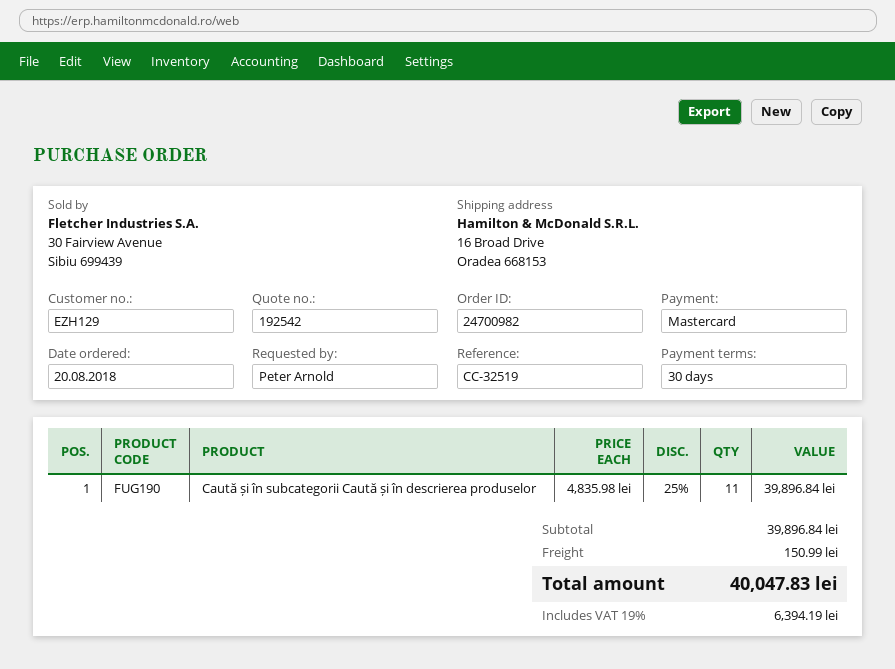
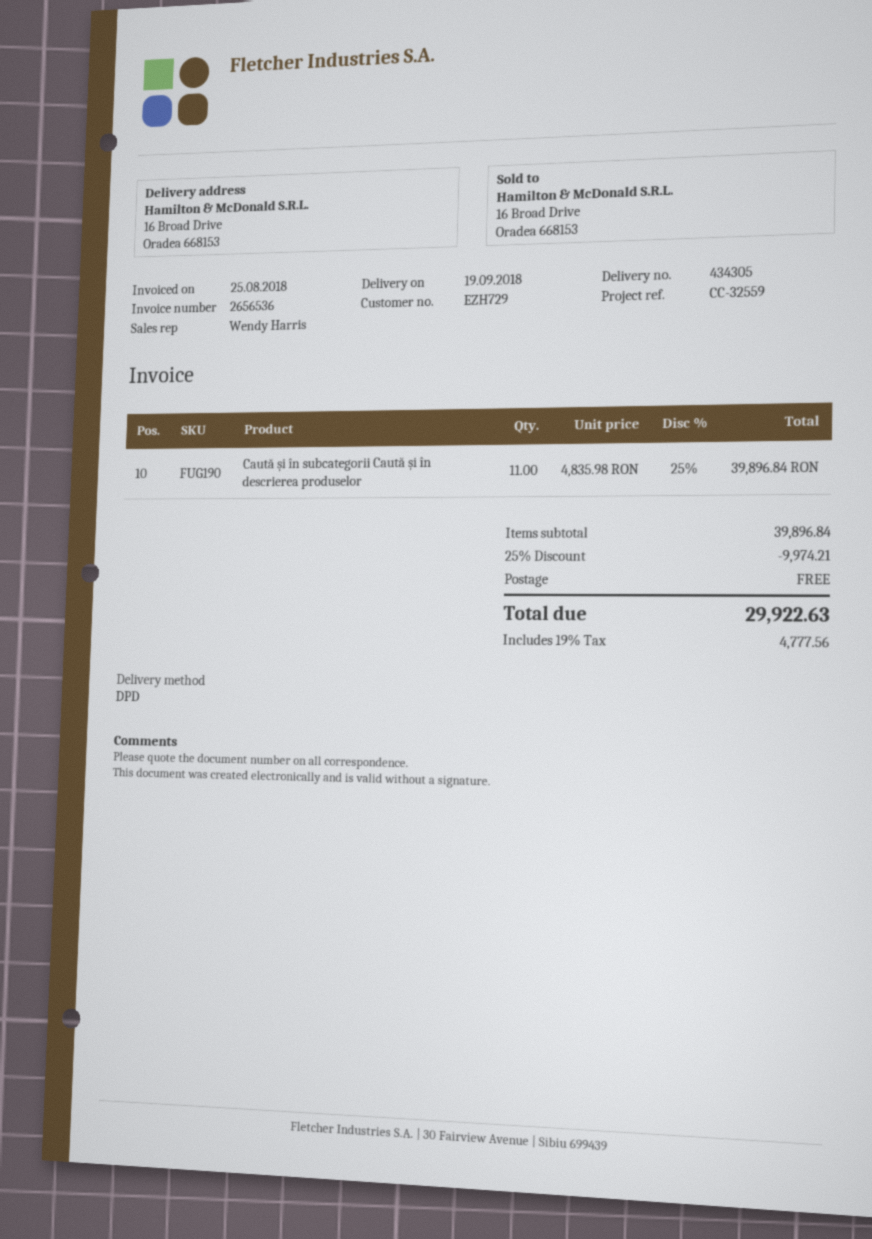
customer number: EZH129 -> EZH729
reference: CC-32519 -> CC-32559
discount: none -> 25% = 9974.21
shipping: 150.99 -> 0.00
tax: 19% = 6394.19 -> 19% = 4777.56
total: 40047.83 -> 29922.63

